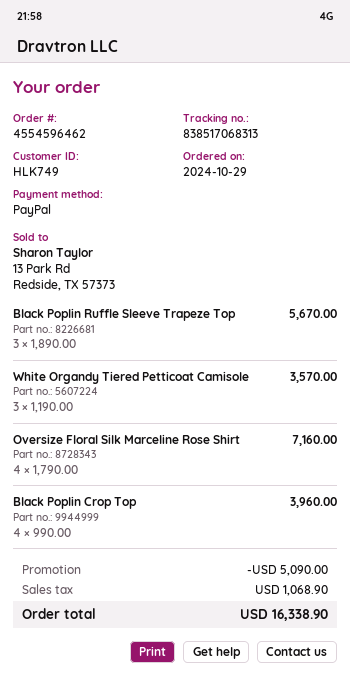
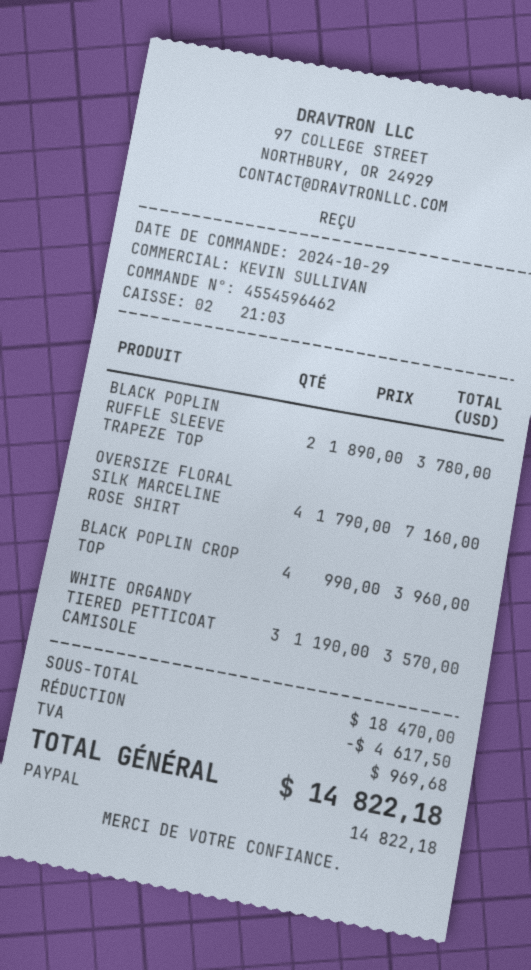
Black Poplin Ruffle Sleeve Trapeze Top: 3 x 1890.00 = 5670.00 -> 2 x 1890.00 = 3780.00
discount: 5090.00 -> 4617.50
tax: 1068.90 -> 969.68
total: 16338.90 -> 14822.18

